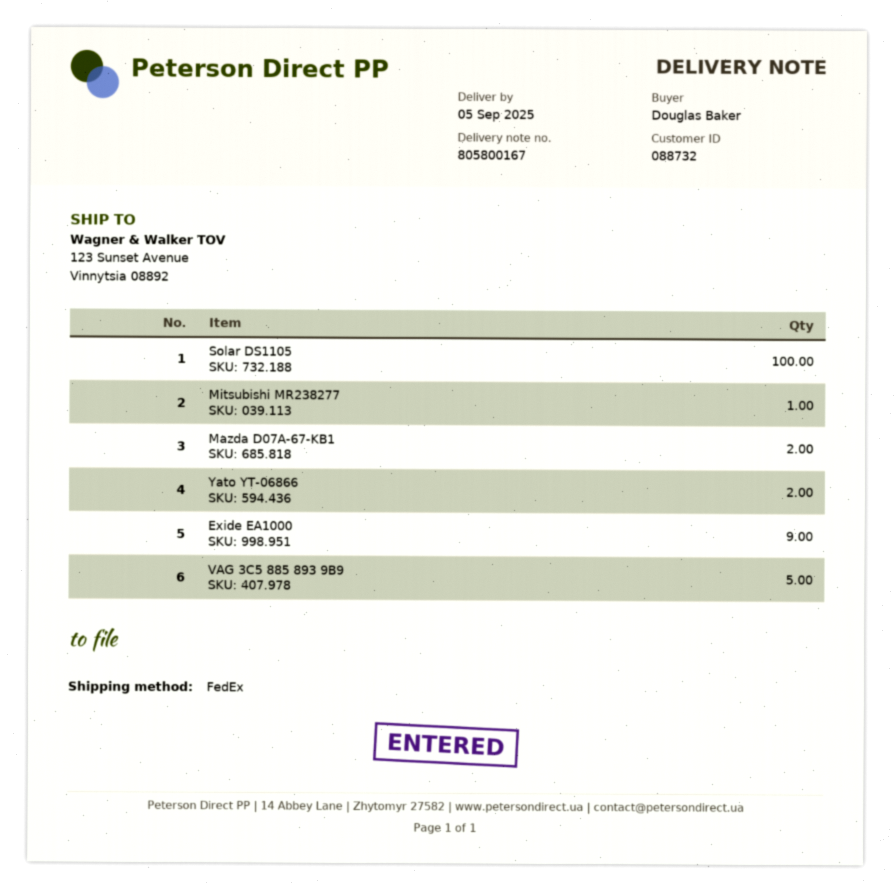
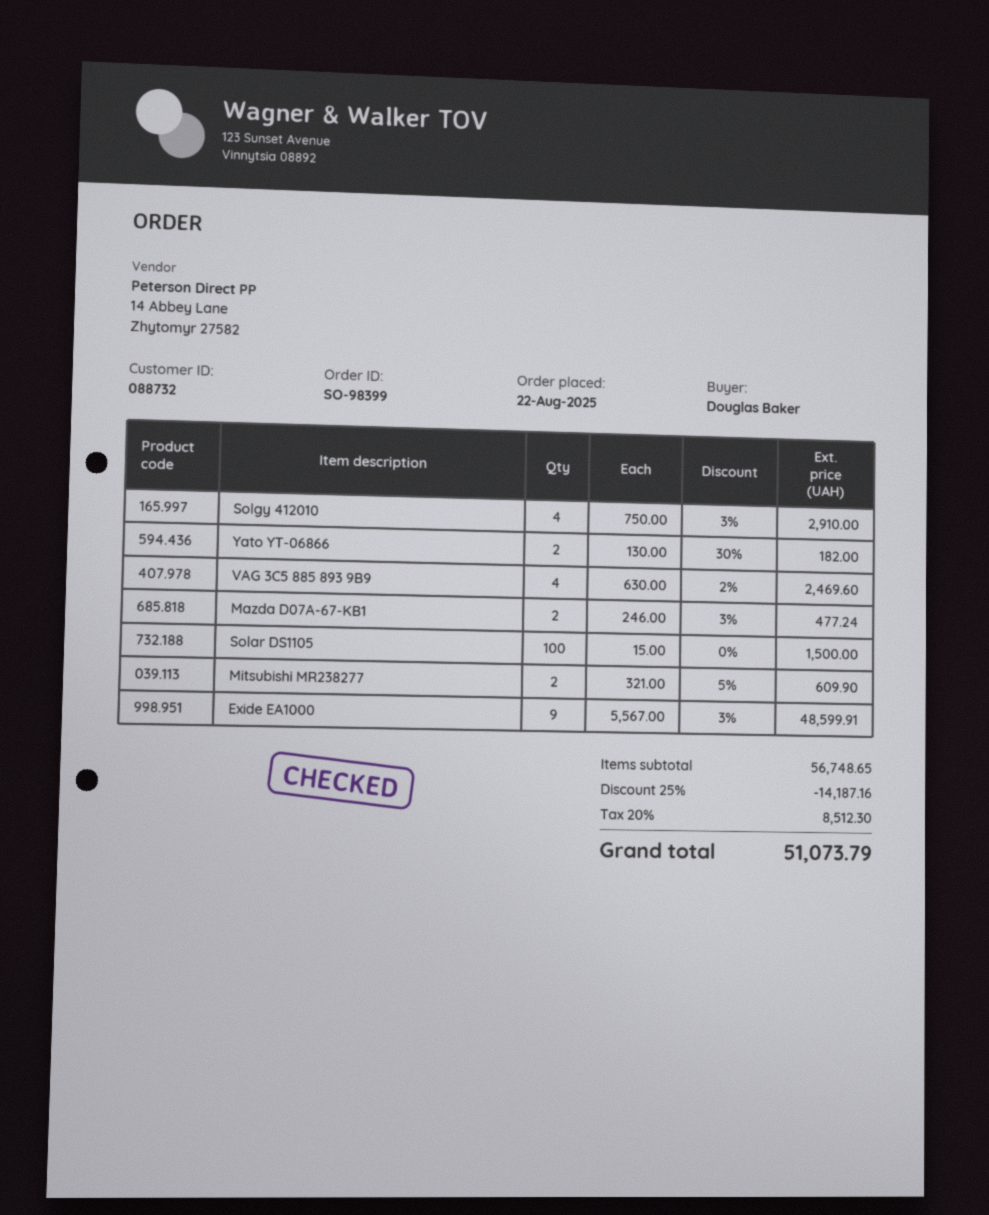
Mitsubishi MR238277: 1 -> 2
VAG 3C5 885 893 9B9: 5 -> 4
Solgy 412010: none -> 4

